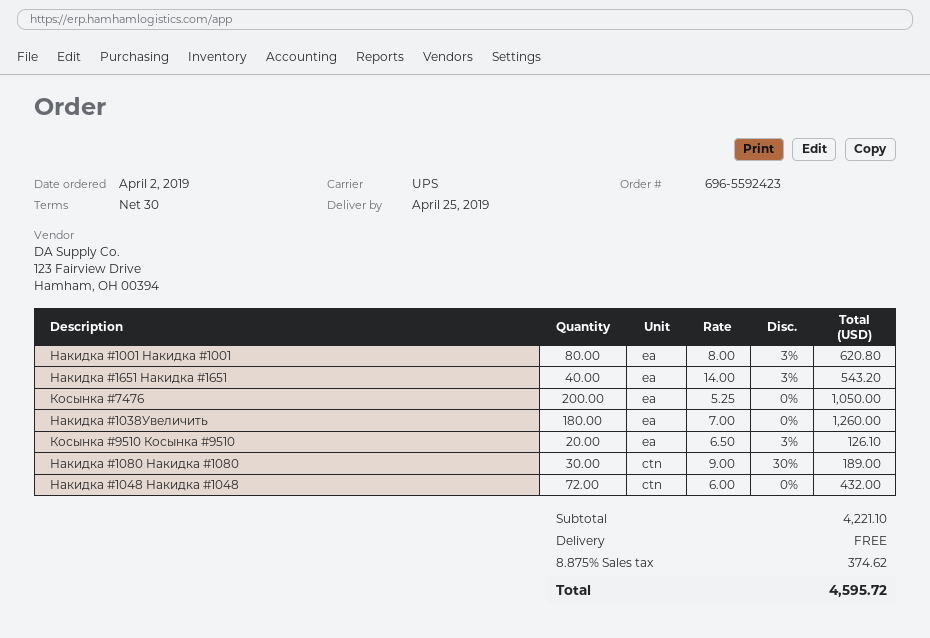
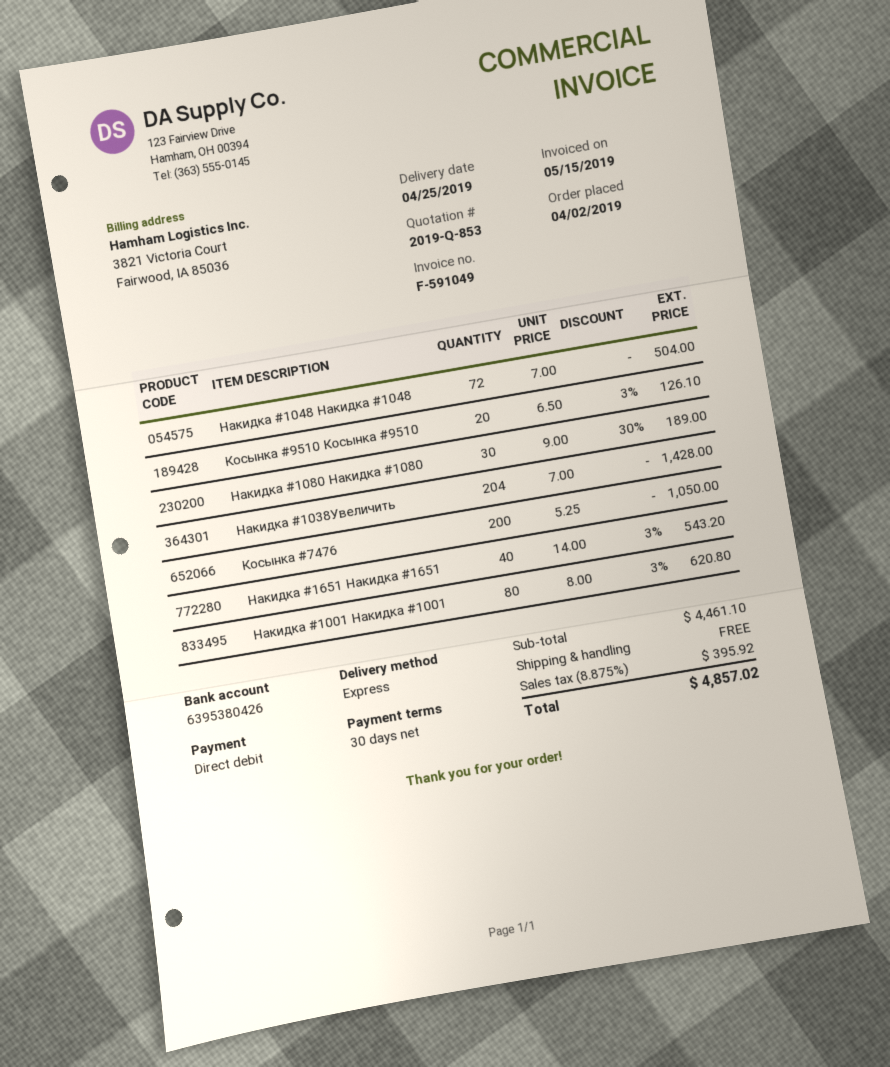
shipping method: UPS -> express
Накидка #1038Увеличить: 180 x 7.00 = 1260.00 -> 204 x 7.00 = 1428.00
Накидка #1048 Накидка #1048: 72 x 6.00 = 432.00 -> 72 x 7.00 = 504.00
subtotal: 4221.10 -> 4461.10
tax: 8.875% = 374.62 -> 8.875% = 395.92
total: 4595.72 -> 4857.02

